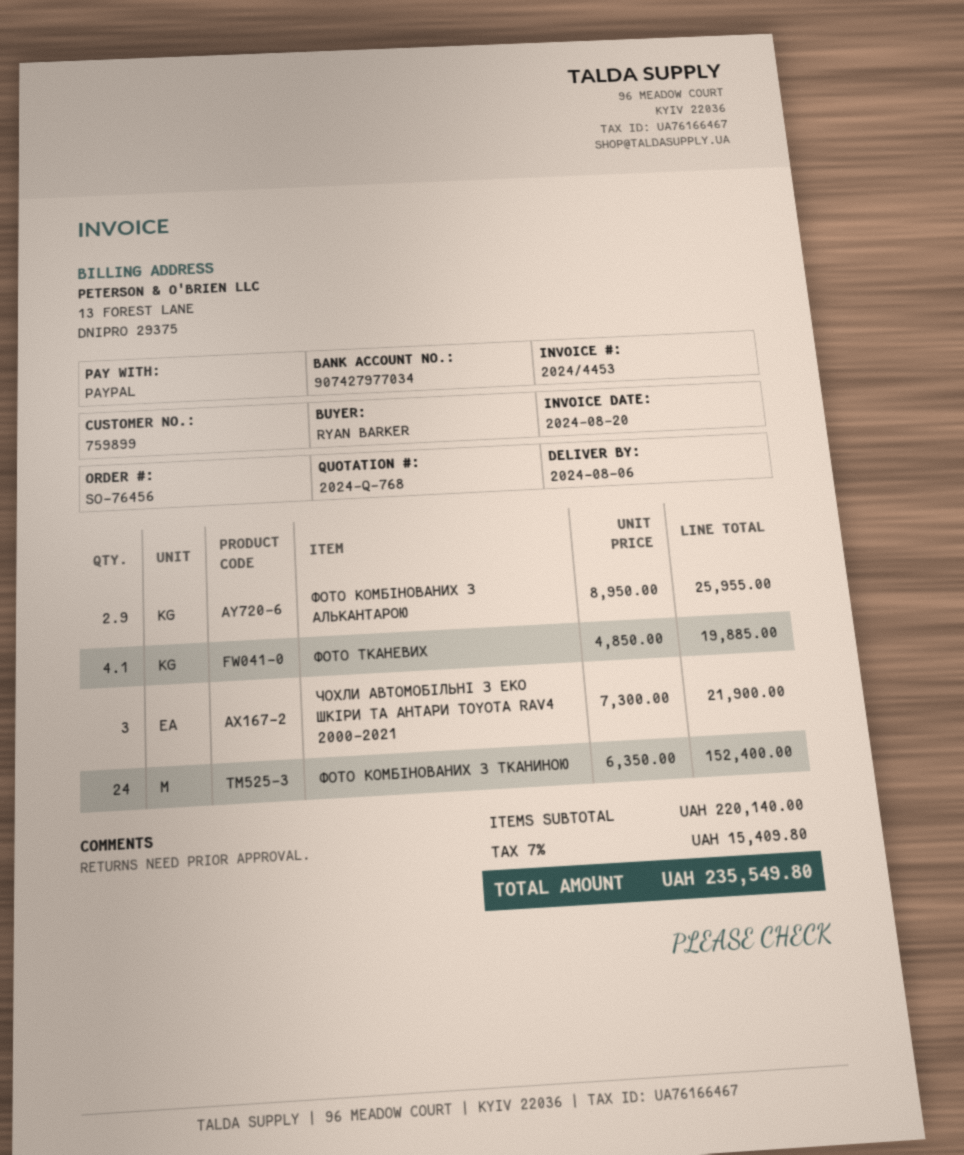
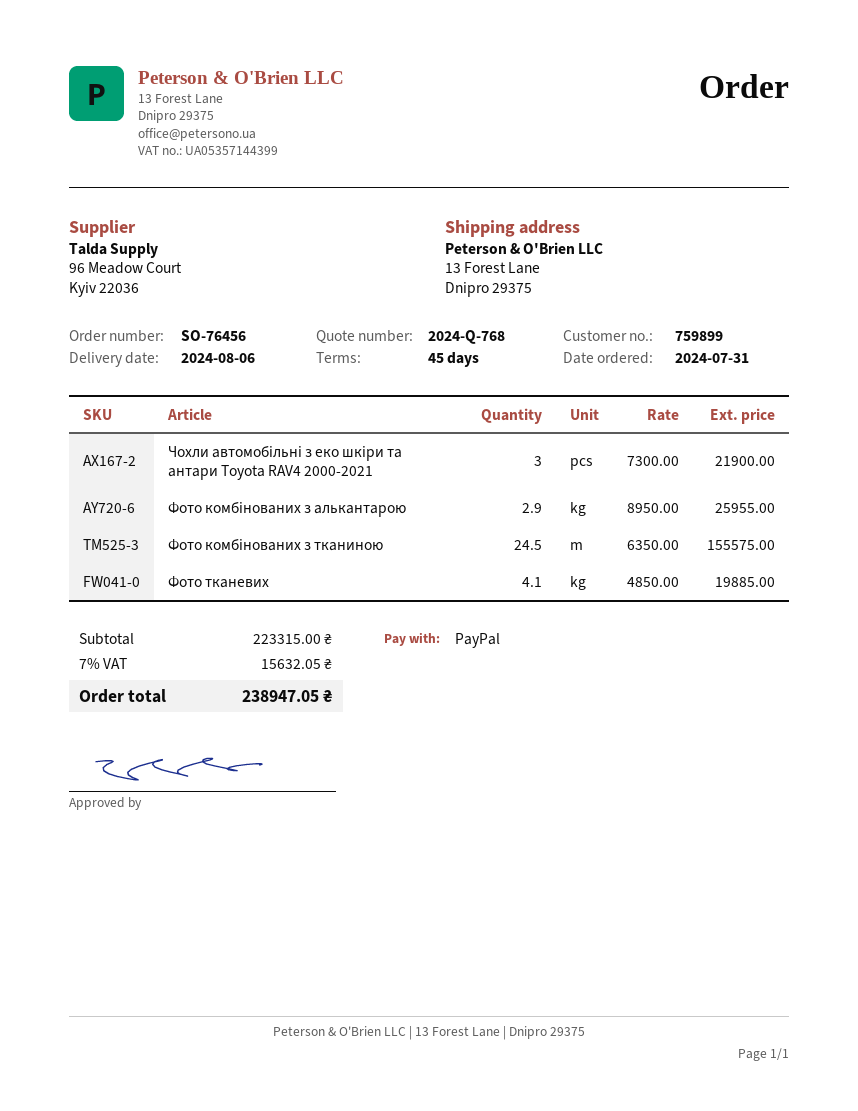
ФОТО КОМБІНОВАНИХ З ТКАНИНОЮ: 24 x 6350.00 = 152400.00 -> 24.5 x 6350.00 = 155575.00
subtotal: 220140.00 -> 223315.00
tax: 7% = 15409.80 -> 7% = 15632.05
total: 235549.80 -> 238947.05

